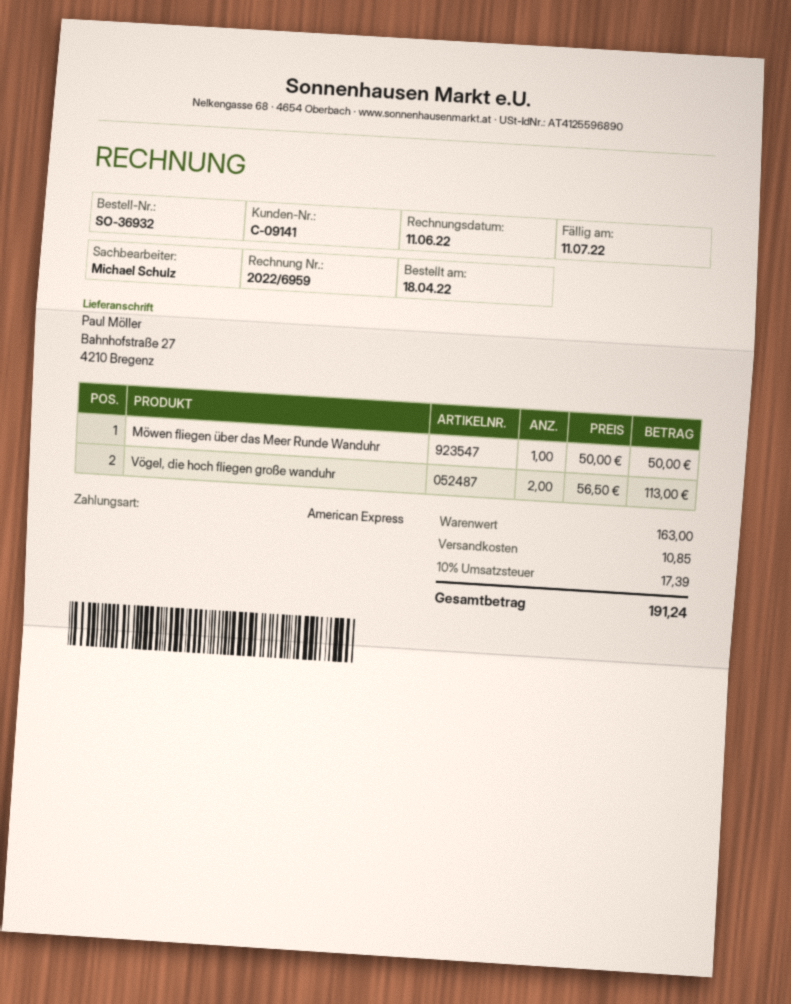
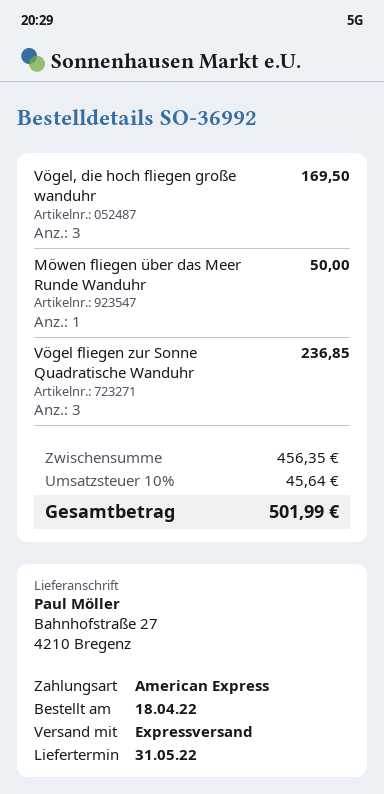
order number: SO-36932 -> SO-36992
Vögel, die hoch fliegen große wanduhr: 2 for 113.00 -> 3 for 169.50
Vögel fliegen zur Sonne Quadratische Wanduhr: none -> 3 for 236.85
subtotal: 163.00 -> 456.35
shipping: 10.85 -> none
tax: 10% = 17.39 -> 10% = 45.64
total: 191.24 -> 501.99

